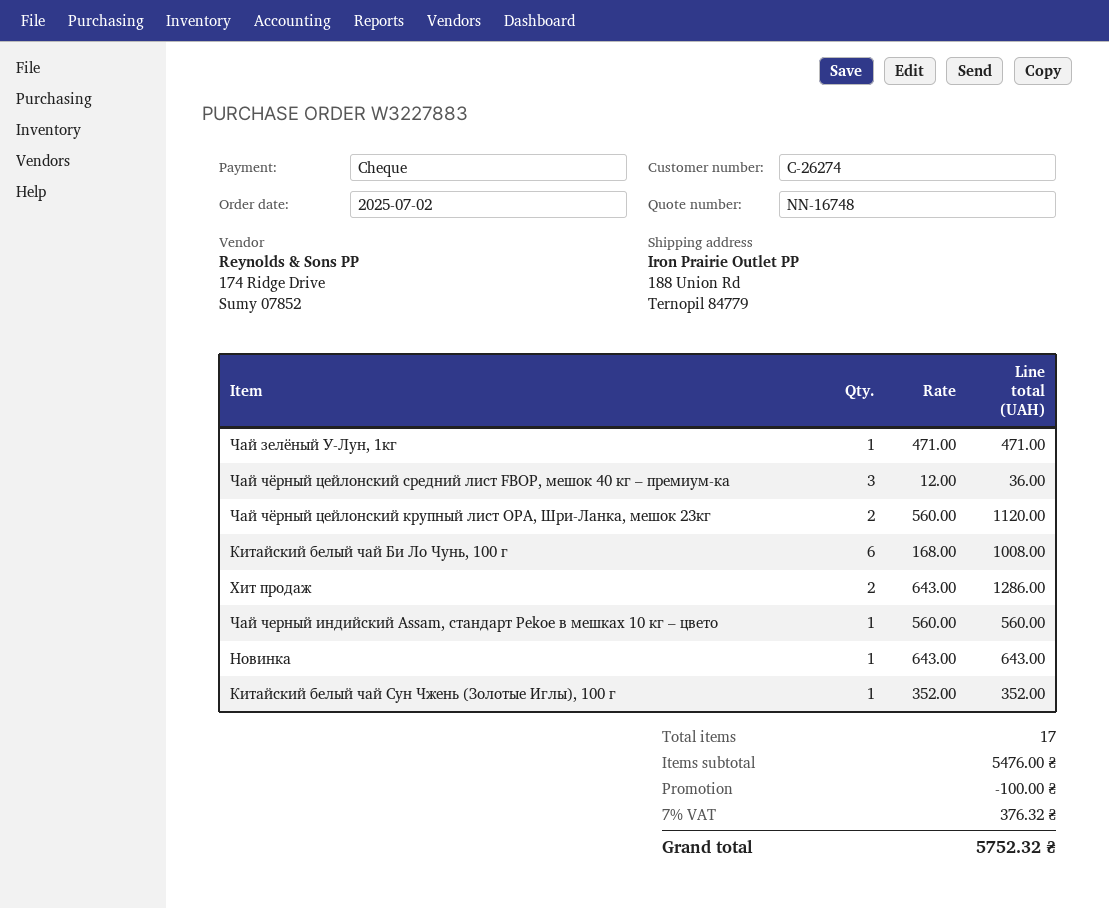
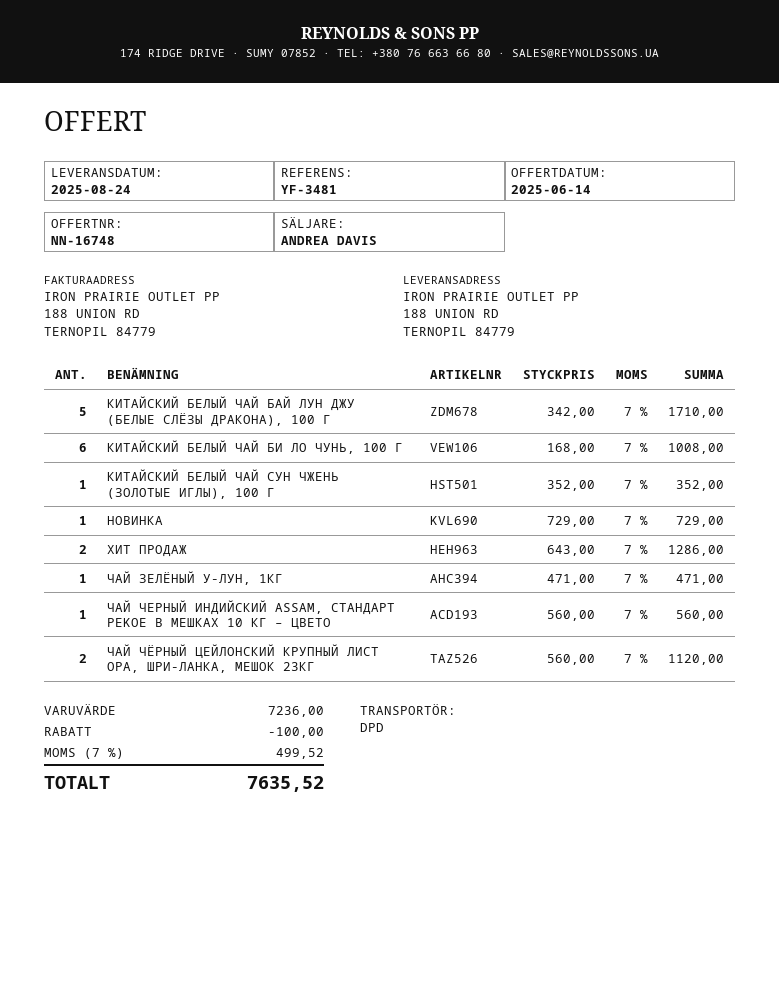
Чай чёрный цейлонский средний лист FBOP, мешок 40 кг – премиум-ка: 3 x 12.00 = 36.00 -> none
Новинка: 1 x 643.00 = 643.00 -> 1 x 729.00 = 729.00
КИТАЙСКИЙ БЕЛЫЙ ЧАЙ БАЙ ЛУН ДЖУ (БЕЛЫЕ СЛЁЗЫ ДРАКОНА), 100 Г: none -> 5 x 342.00 = 1710.00
subtotal: 5476.00 -> 7236.00
tax: 7% = 376.32 -> 7% = 499.52
total: 5752.32 -> 7635.52

